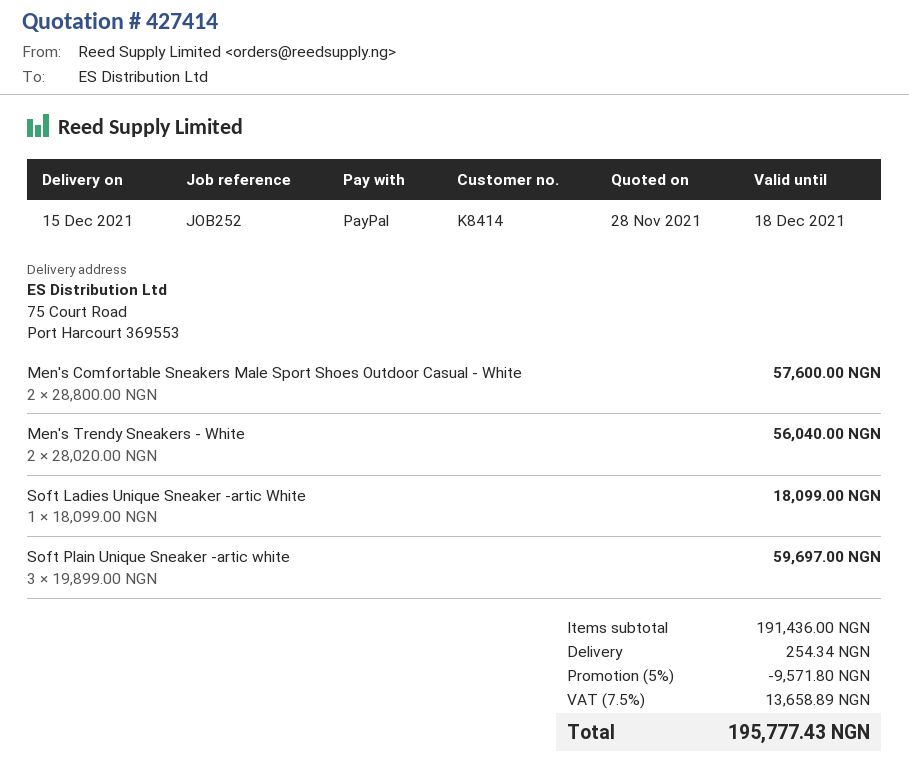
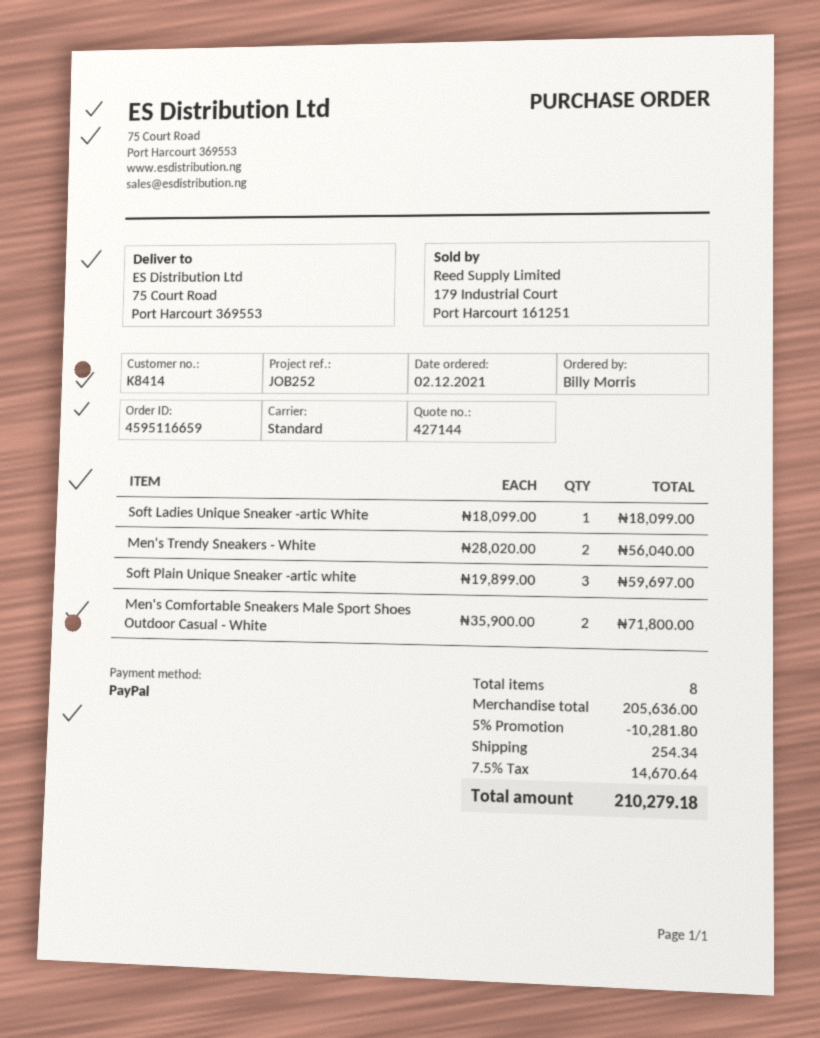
quote number: 427414 -> 427144
Men's Comfortable Sneakers Male Sport Shoes Outdoor Casual - White: 2 x 28800.00 = 57600.00 -> 2 x 35900.00 = 71800.00
subtotal: 191436.00 -> 205636.00
discount: 5% = 9571.80 -> 5% = 10281.80
tax: 7.5% = 13658.89 -> 7.5% = 14670.64
total: 195777.43 -> 210279.18

